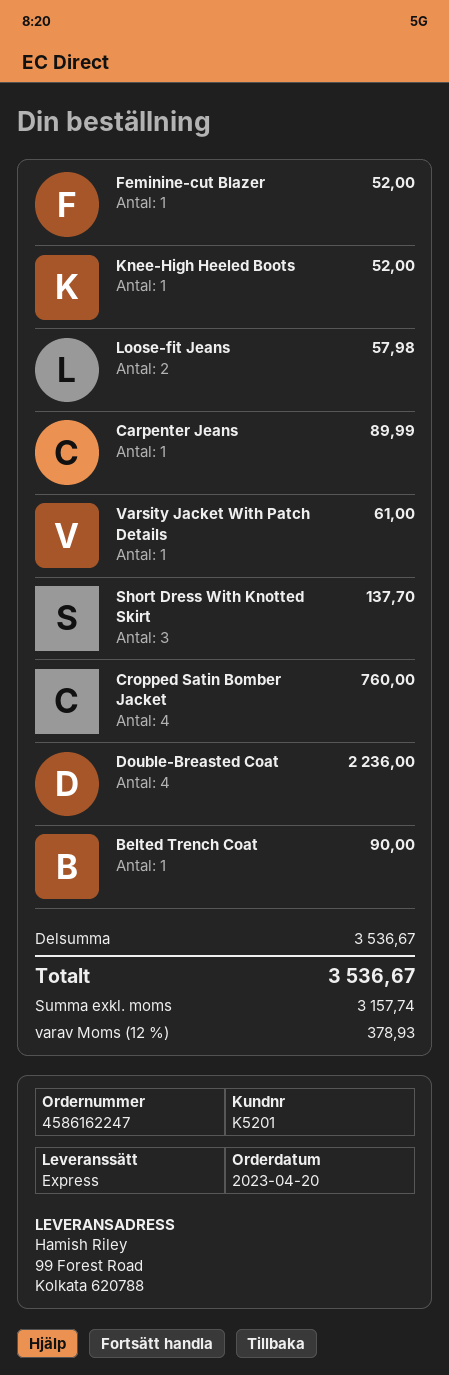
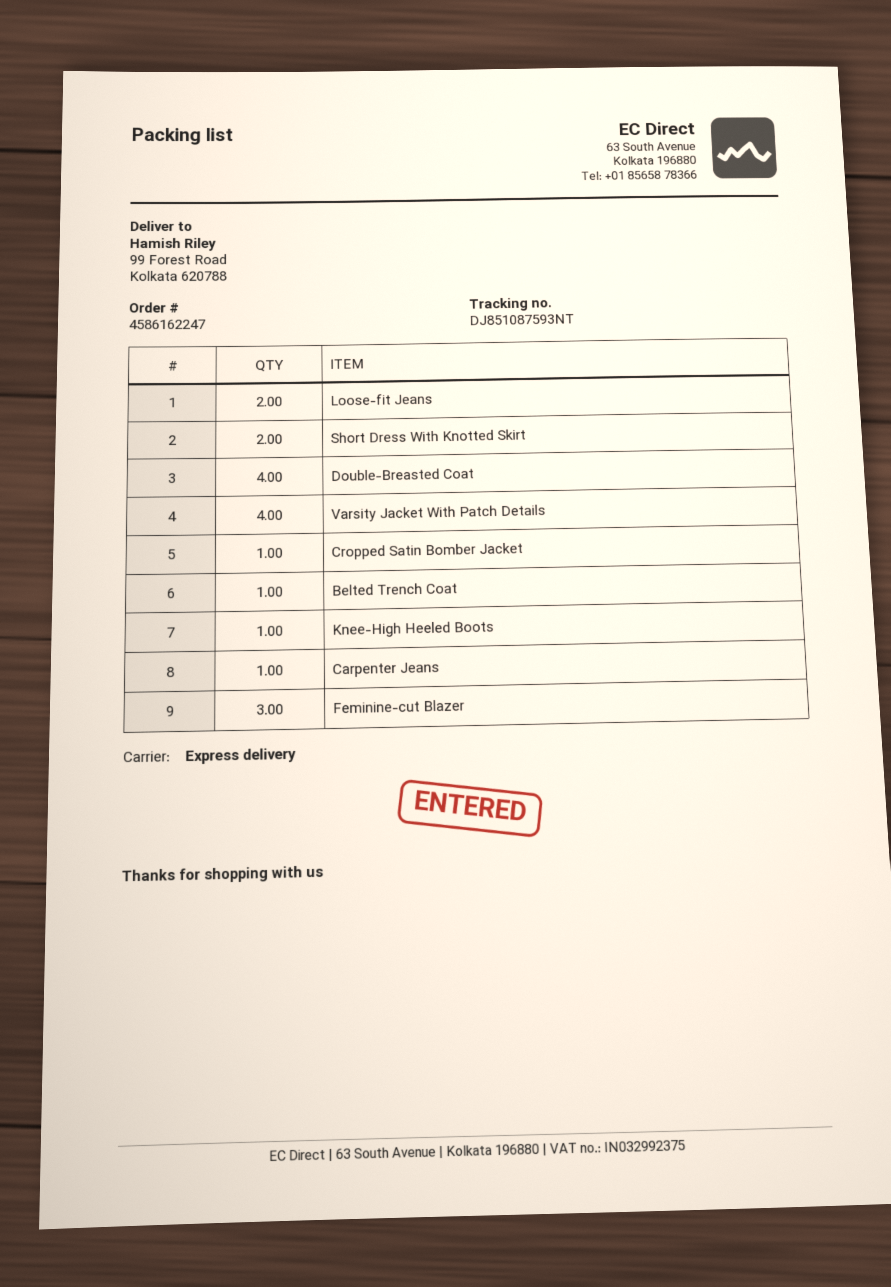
Feminine-cut Blazer: 1 -> 3
Varsity Jacket With Patch Details: 1 -> 4
Short Dress With Knotted Skirt: 3 -> 2
Cropped Satin Bomber Jacket: 4 -> 1

